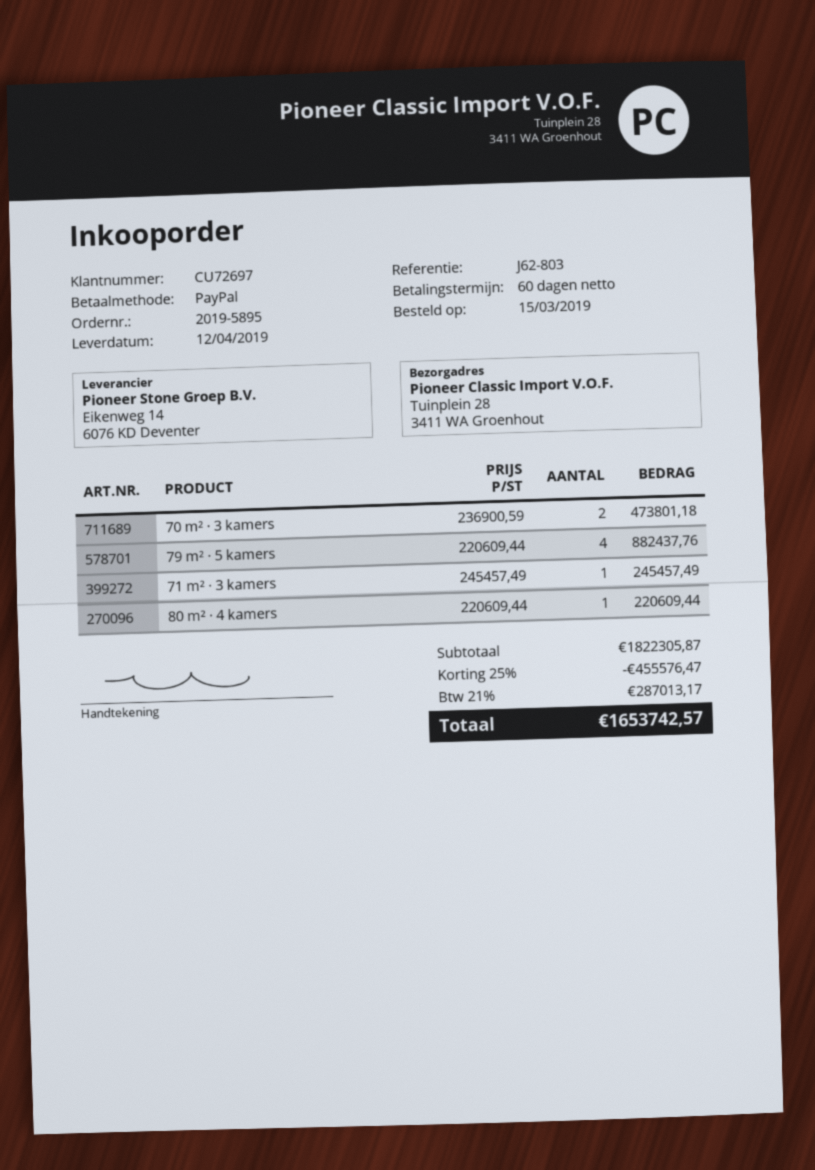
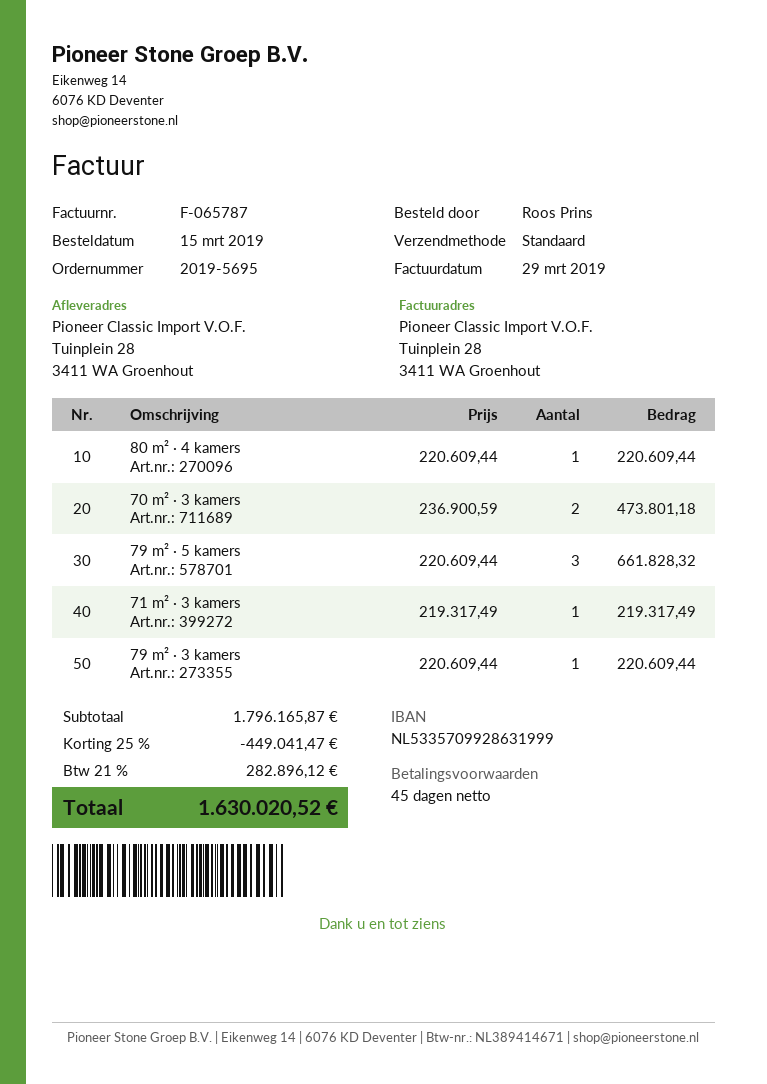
order number: 2019-5895 -> 2019-5695
payment terms: 60 days -> 45 days
79 m² · 5 kamers: 4 x 220609.44 = 882437.76 -> 3 x 220609.44 = 661828.32
71 m² · 3 kamers: 1 x 245457.49 = 245457.49 -> 1 x 219317.49 = 219317.49
79 m² · 3 kamers: none -> 1 x 220609.44 = 220609.44
subtotal: 1822305.87 -> 1796165.87
discount: 25% = 455576.47 -> 25% = 449041.47
tax: 21% = 287013.17 -> 21% = 282896.12
total: 1653742.57 -> 1630020.52

